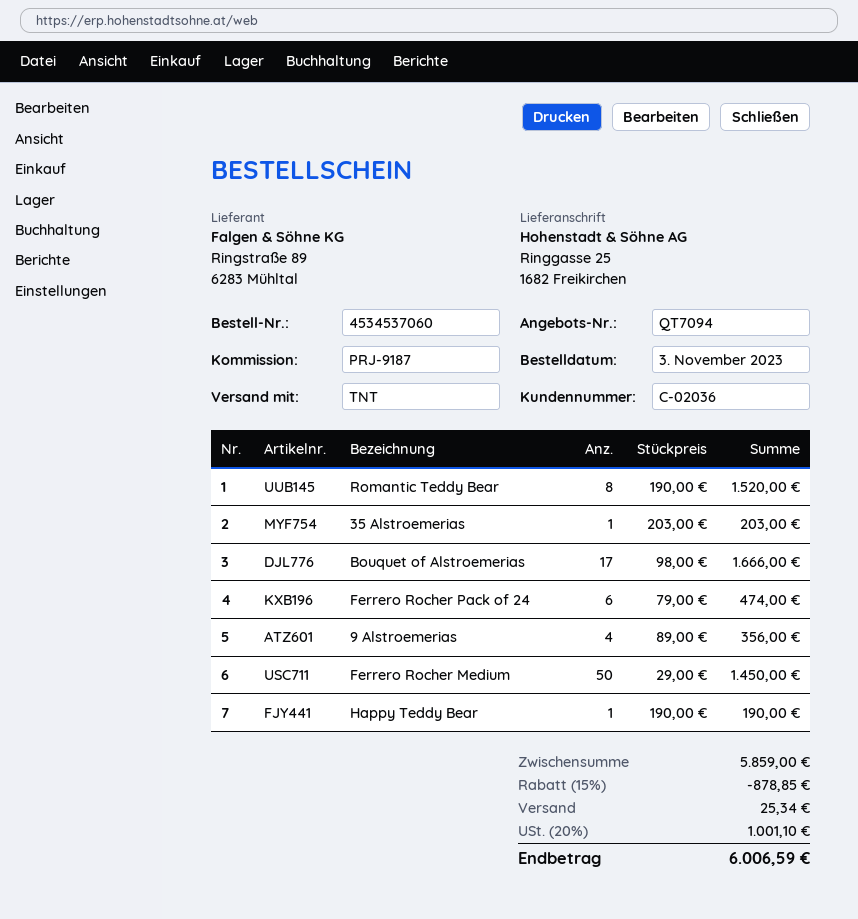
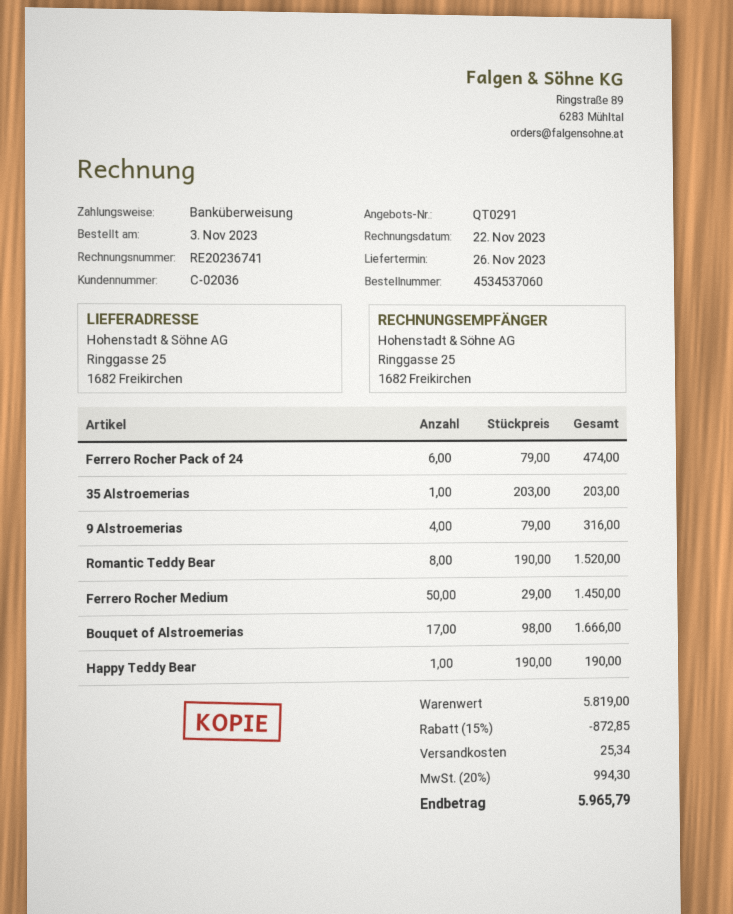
quote number: QT7094 -> QT0291
9 Alstroemerias: 4 x 89.00 = 356.00 -> 4 x 79.00 = 316.00
subtotal: 5859.00 -> 5819.00
discount: 15% = 878.85 -> 15% = 872.85
tax: 20% = 1001.10 -> 20% = 994.30
total: 6006.59 -> 5965.79

